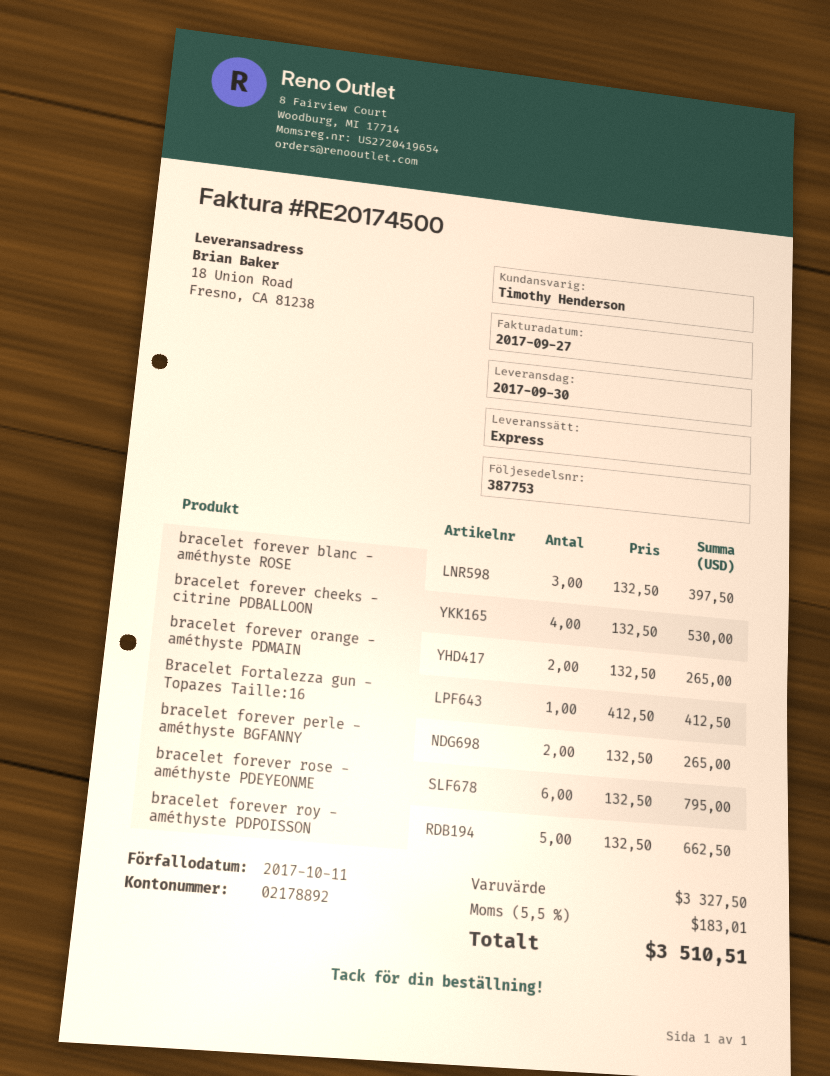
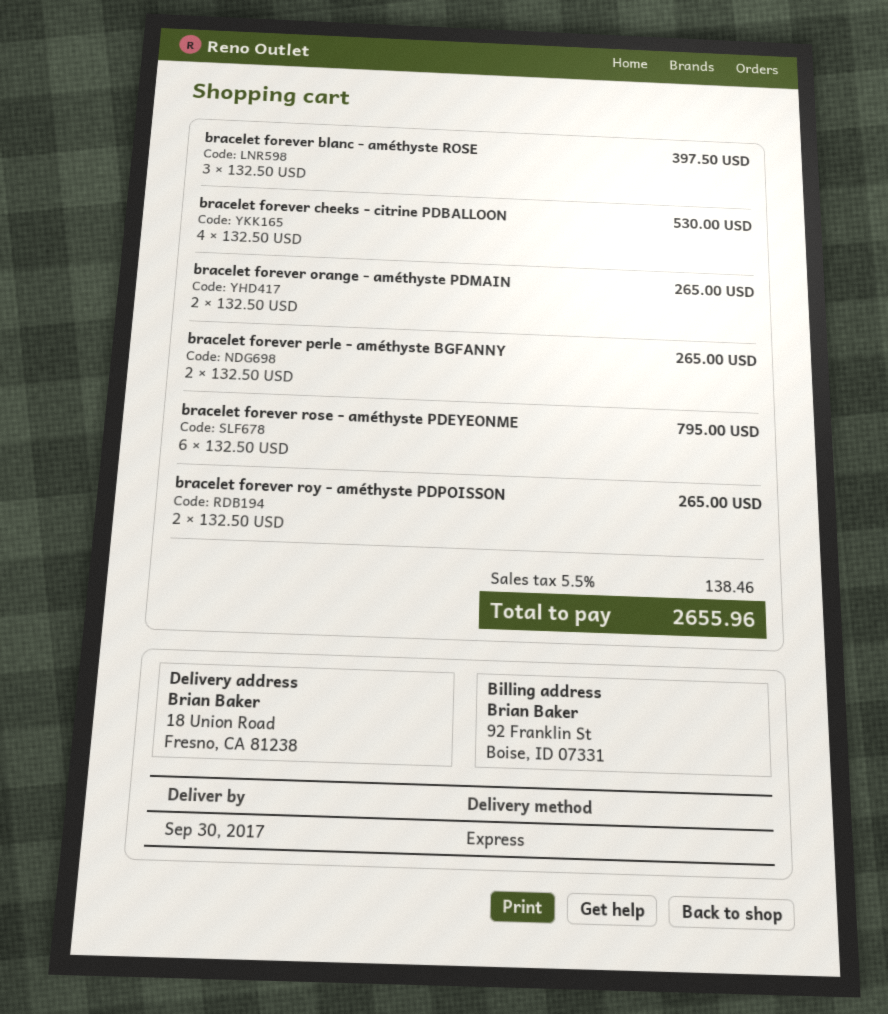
Bracelet Fortalezza gun - Topazes Taille:16: 1 x 412.50 = 412.50 -> none
bracelet forever roy - améthyste PDPOISSON: 5 x 132.50 = 662.50 -> 2 x 132.50 = 265.00
tax: 5.5% = 183.01 -> 5.5% = 138.46
total: 3510.51 -> 2655.96

